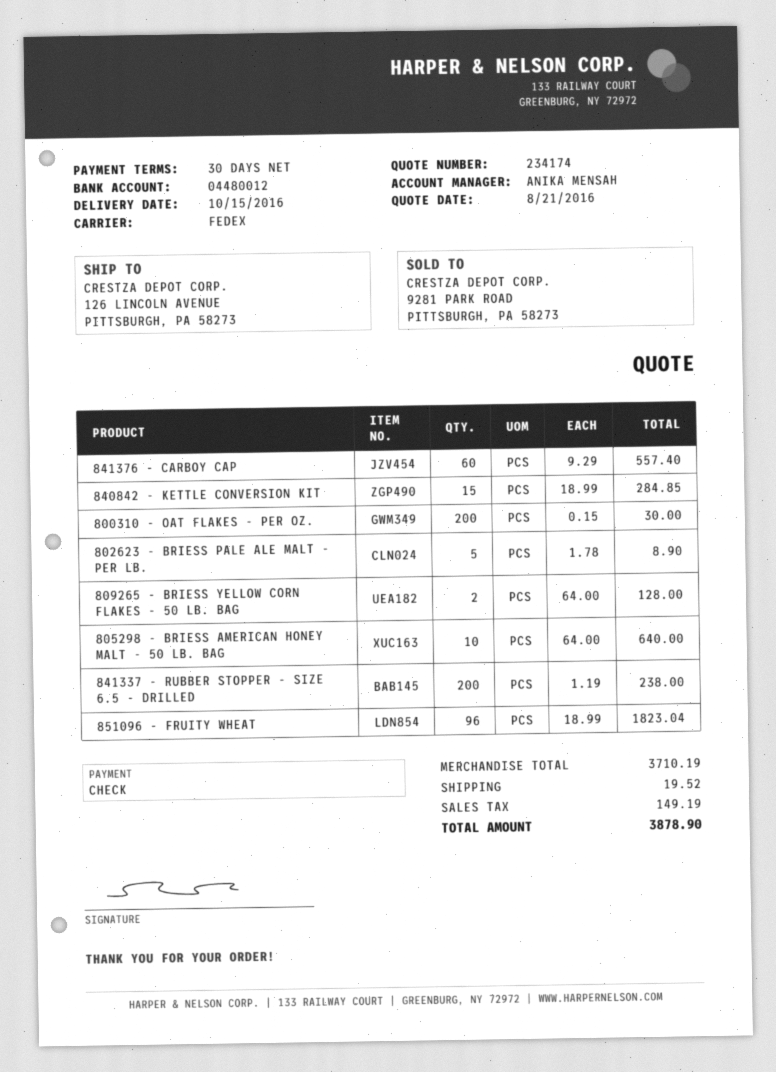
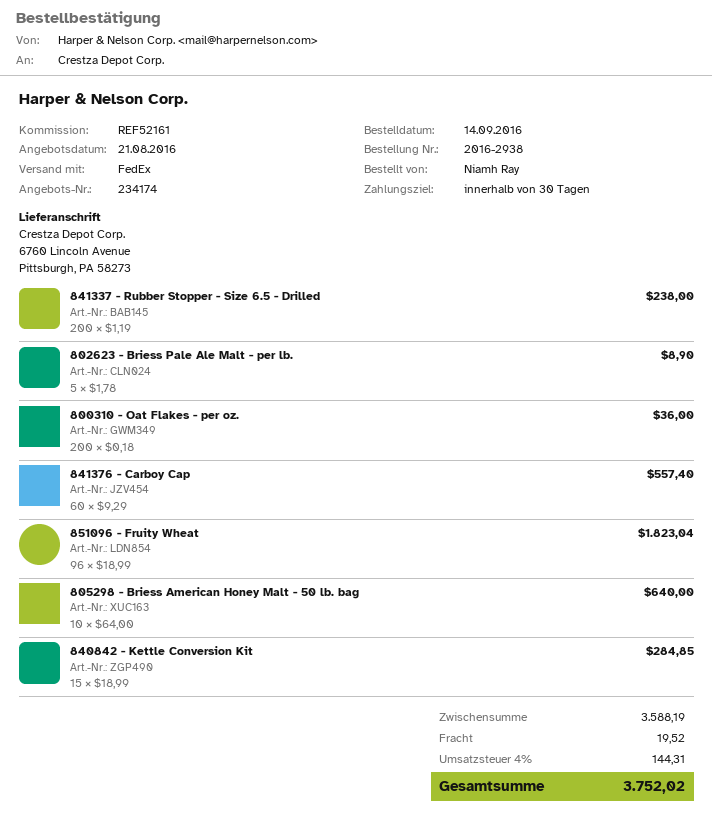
ship to: 126 LINCOLN AVENUE, PITTSBURGH, PA 58273 -> 6760 Lincoln Avenue, Pittsburgh, PA 58273
800310 - OAT FLAKES - PER OZ.: 200 x 0.15 = 30.00 -> 200 x 0.18 = 36.00
809265 - BRIESS YELLOW CORN FLAKES - 50 LB. BAG: 2 x 64.00 = 128.00 -> none
subtotal: 3710.19 -> 3588.19
tax: 149.19 -> 144.31
total: 3878.90 -> 3752.02

